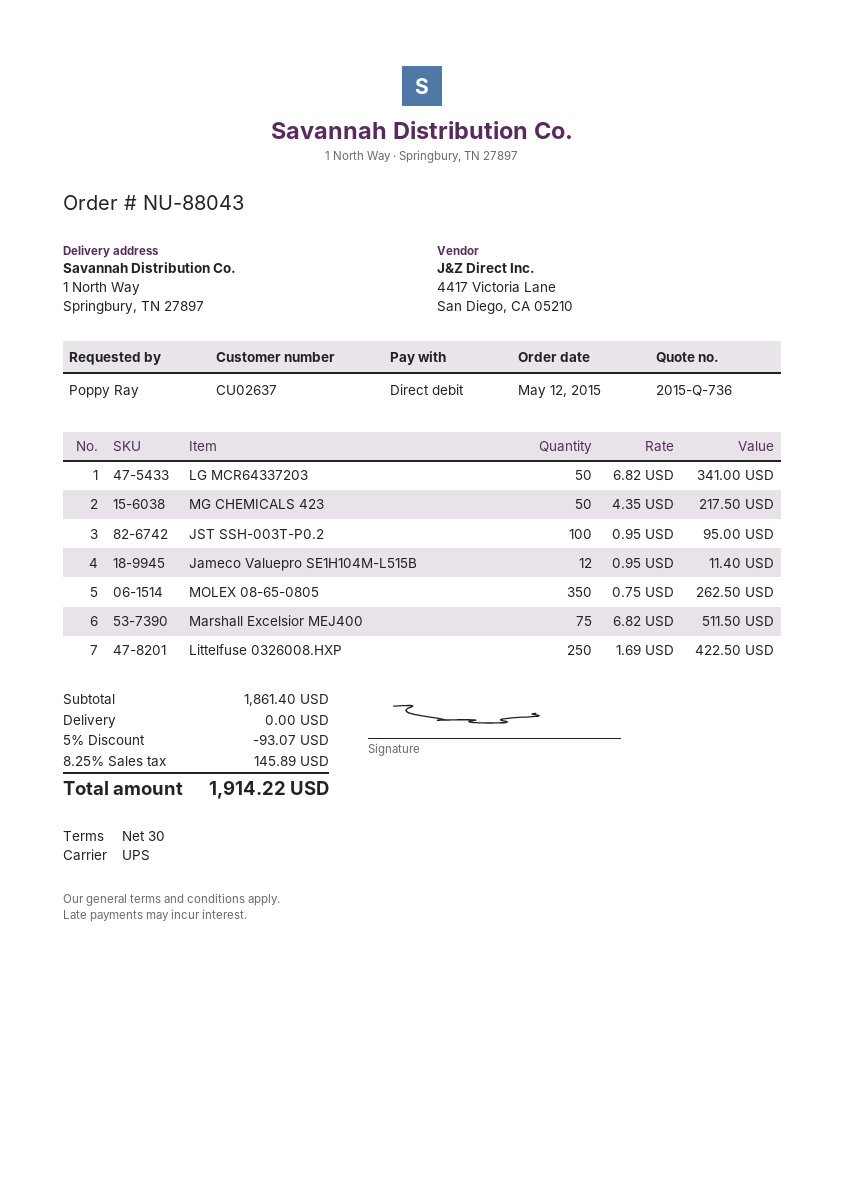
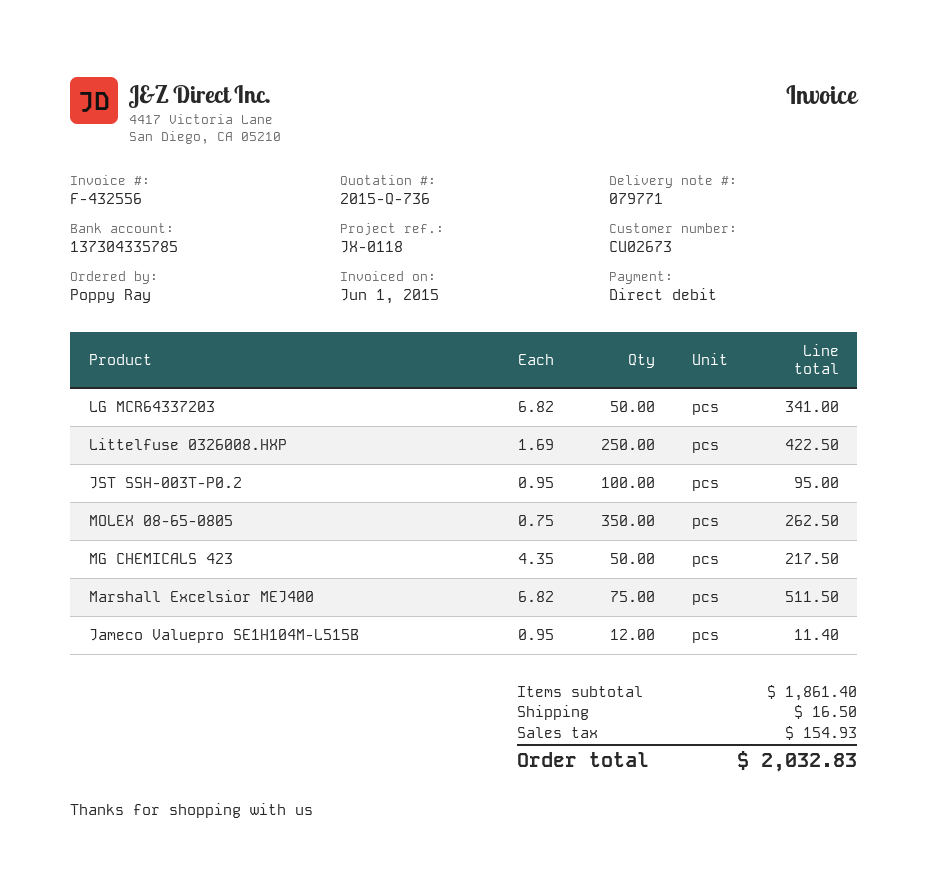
customer number: CU02637 -> CU02673
discount: 5% = 93.07 -> none
shipping: 0.00 -> 16.50
tax: 145.89 -> 154.93
total: 1914.22 -> 2032.83

